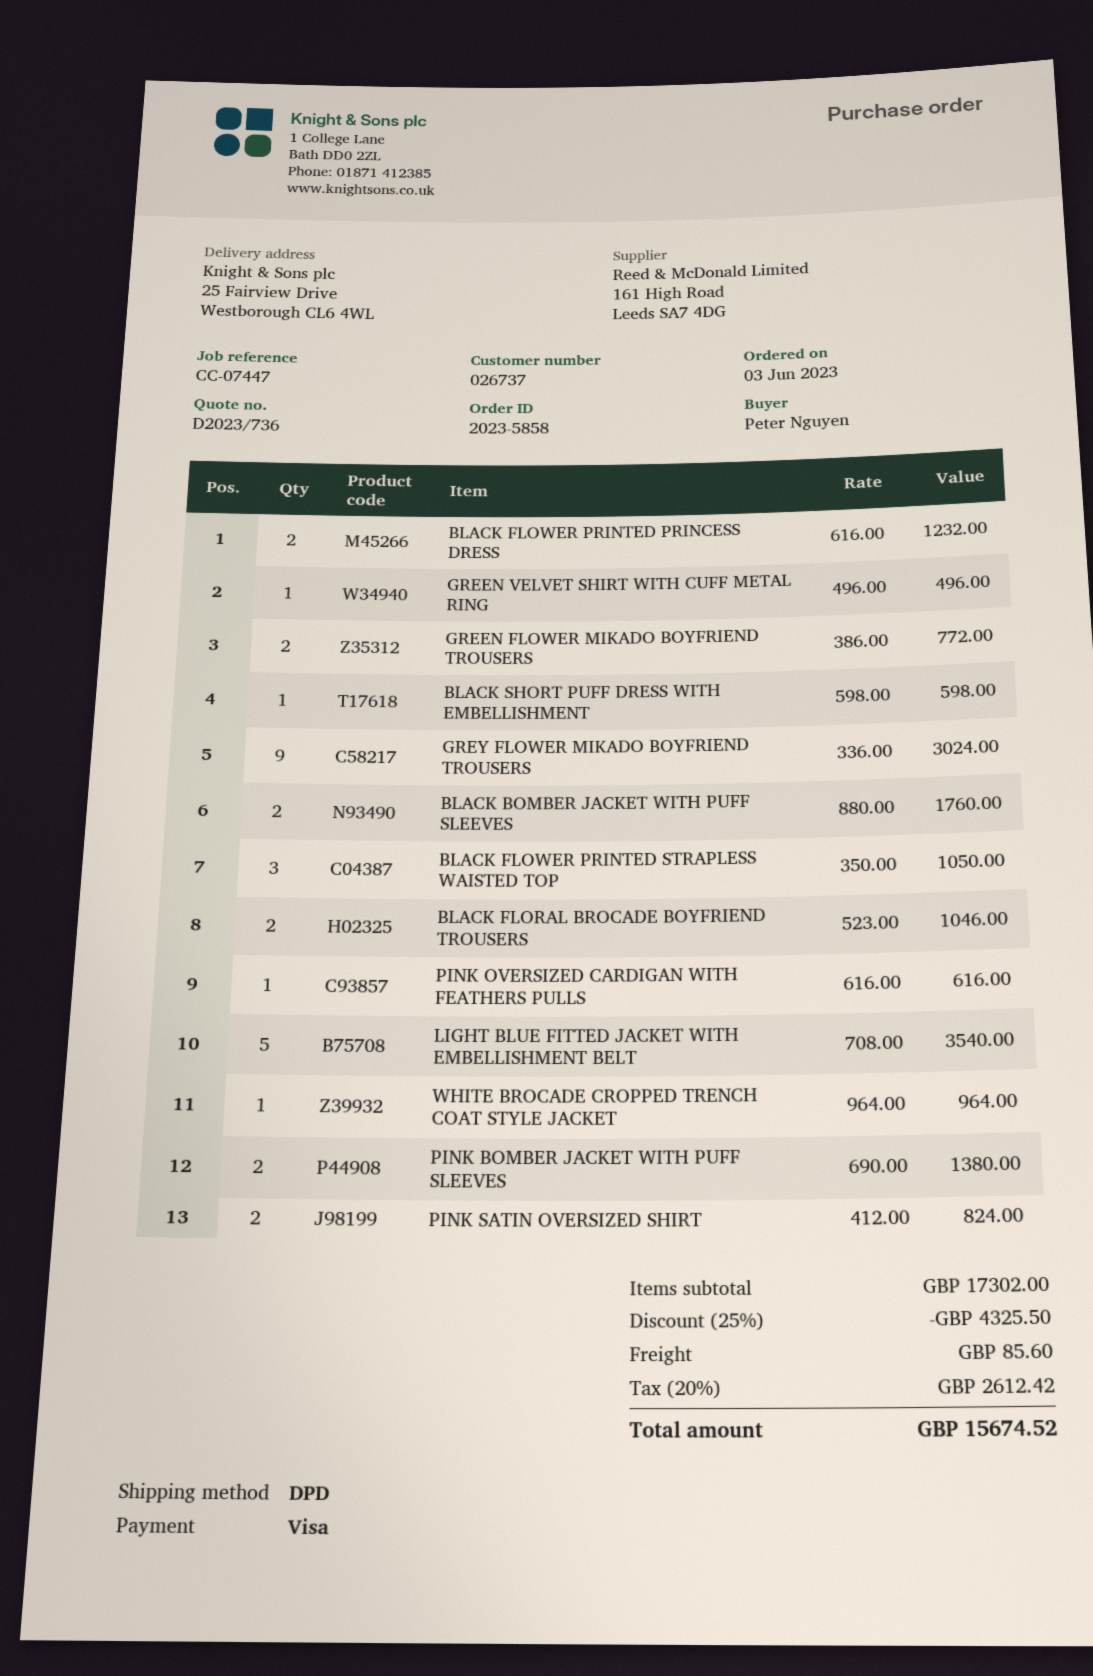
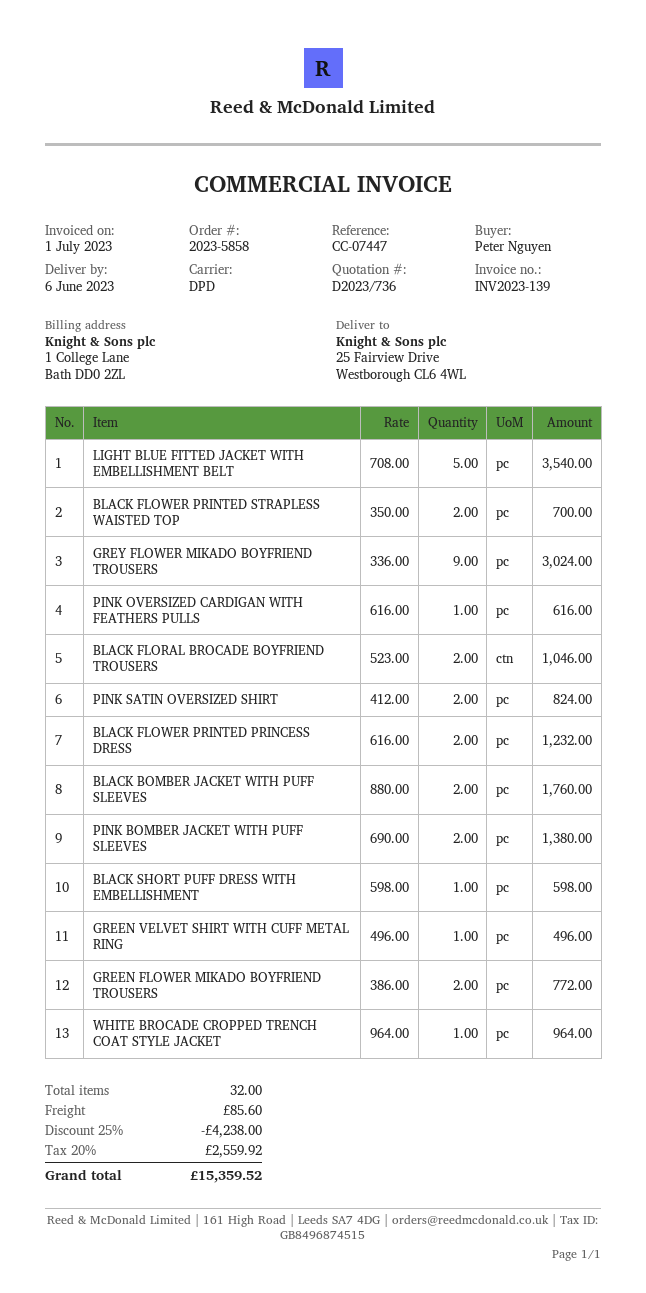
BLACK FLOWER PRINTED STRAPLESS WAISTED TOP: 3 x 350.00 = 1050.00 -> 2 x 350.00 = 700.00
discount: 25% = 4325.50 -> 25% = 4238.00
tax: 20% = 2612.42 -> 20% = 2559.92
total: 15674.52 -> 15359.52

